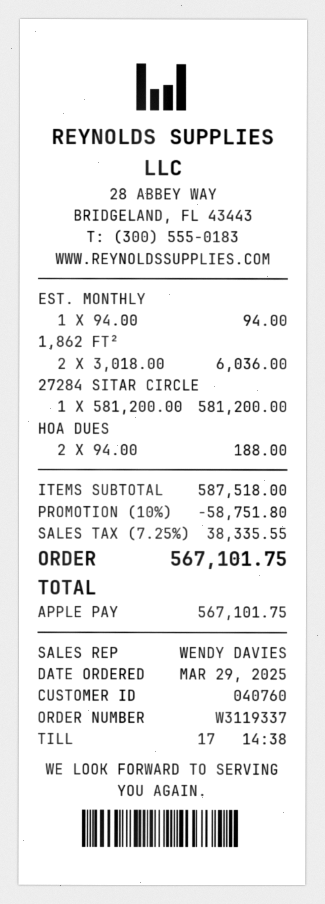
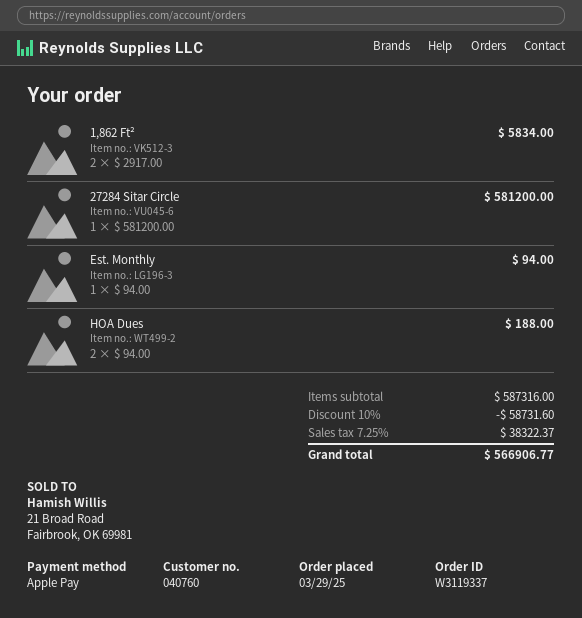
1,862 FT²: 2 x 3018.00 = 6036.00 -> 2 x 2917.00 = 5834.00
subtotal: 587518.00 -> 587316.00
discount: 10% = 58751.80 -> 10% = 58731.60
tax: 7.25% = 38335.55 -> 7.25% = 38322.37
total: 567101.75 -> 566906.77

